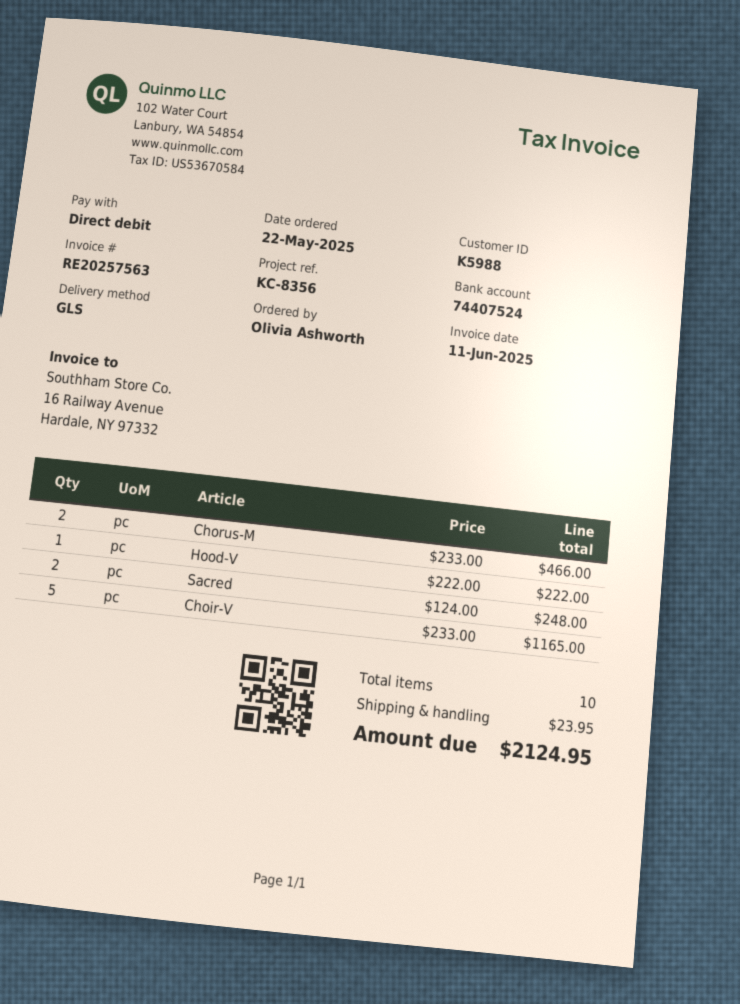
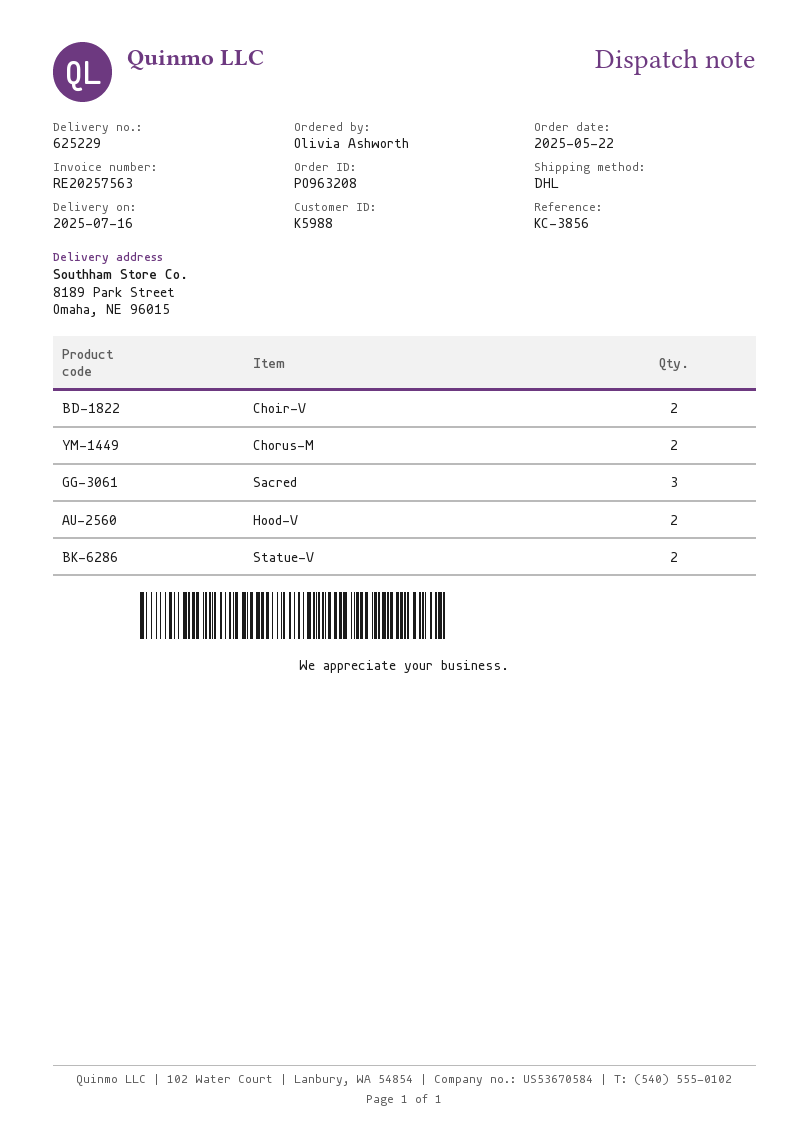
reference: KC-8356 -> KC-3856
shipping method: GLS -> DHL
Hood-V: 1 -> 2
Sacred: 2 -> 3
Choir-V: 5 -> 2
Statue-V: none -> 2

